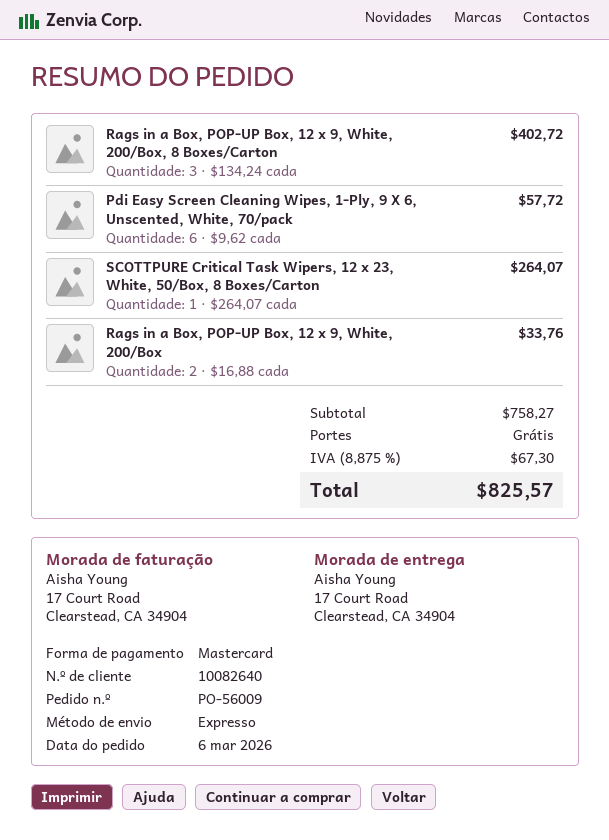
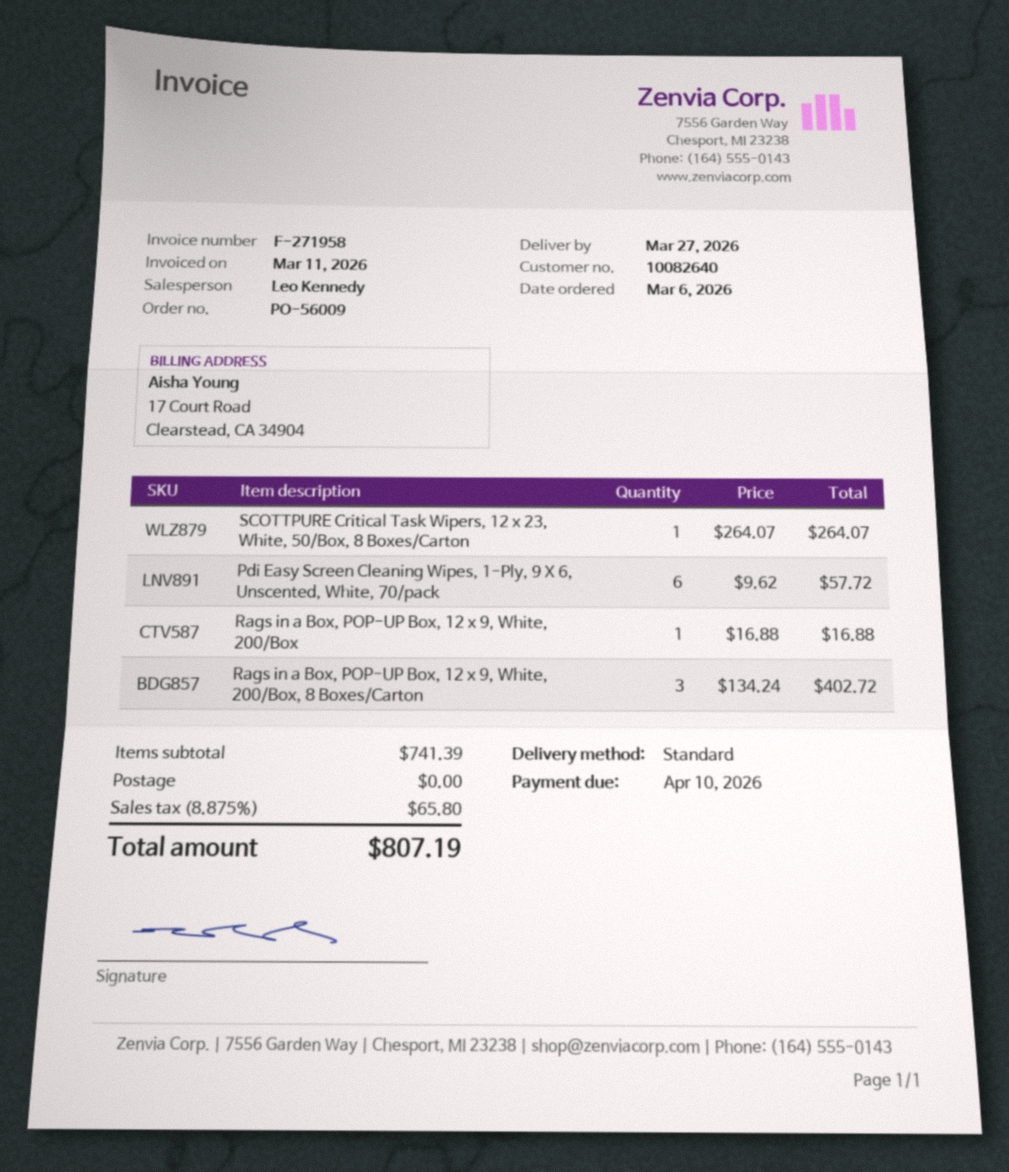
shipping method: express -> standard
Rags in a Box, POP-UP Box, 12 x 9, White, 200/Box: 2 x 16.88 = 33.76 -> 1 x 16.88 = 16.88
subtotal: 758.27 -> 741.39
tax: 8.875% = 67.30 -> 8.875% = 65.80
total: 825.57 -> 807.19

